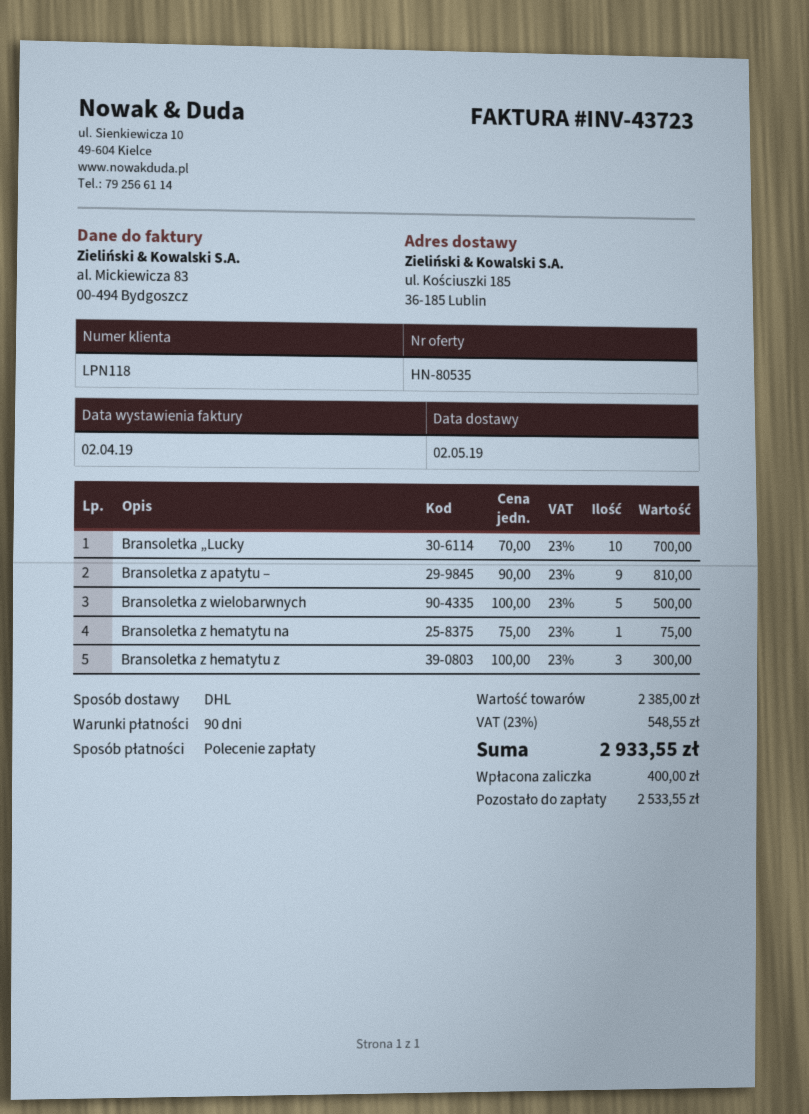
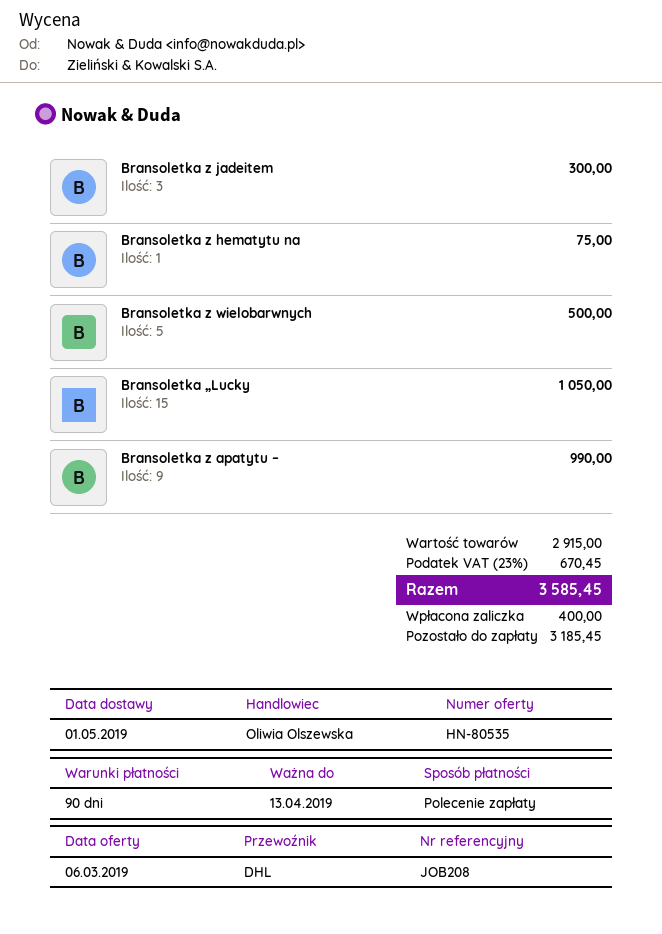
delivery date: 2019-05-02 -> 2019-05-01
Bransoletka „Lucky: 10 for 700.00 -> 15 for 1050.00
Bransoletka z apatytu –: 9 for 810.00 -> 9 for 990.00
Bransoletka z hematytu z: 3 for 300.00 -> none
Bransoletka z jadeitem: none -> 3 for 300.00
subtotal: 2385.00 -> 2915.00
tax: 23% = 548.55 -> 23% = 670.45
total: 2933.55 -> 3585.45
balance: 2533.55 -> 3185.45

